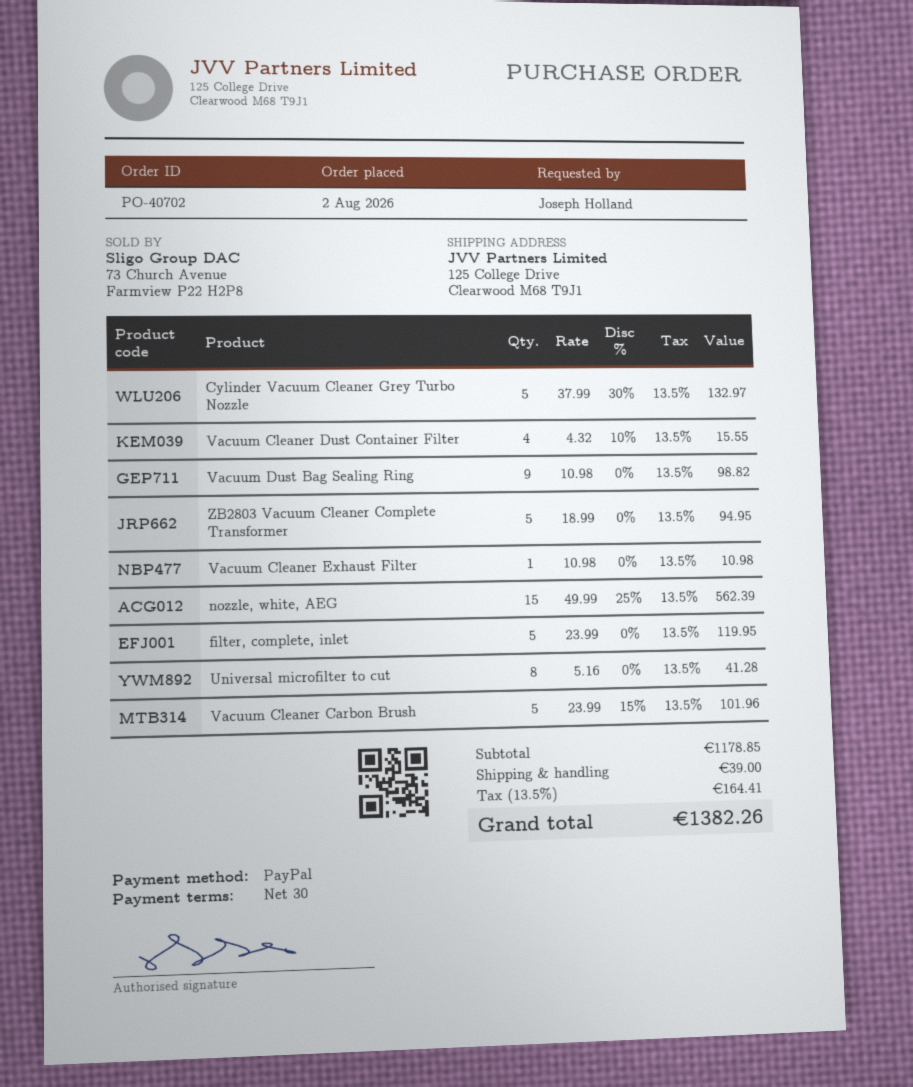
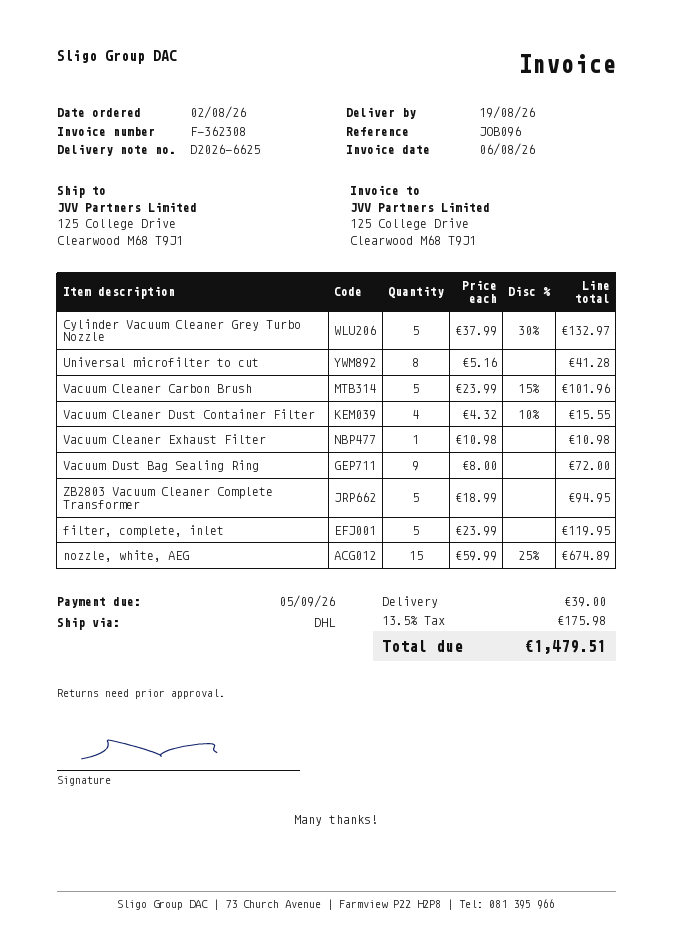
Vacuum Dust Bag Sealing Ring: 9 x 10.98 = 98.82 -> 9 x 8.00 = 72.00
nozzle, white, AEG: 15 x 49.99 - 25% = 562.39 -> 15 x 59.99 - 25% = 674.89
tax: 13.5% = 164.41 -> 13.5% = 175.98
total: 1382.26 -> 1479.51

